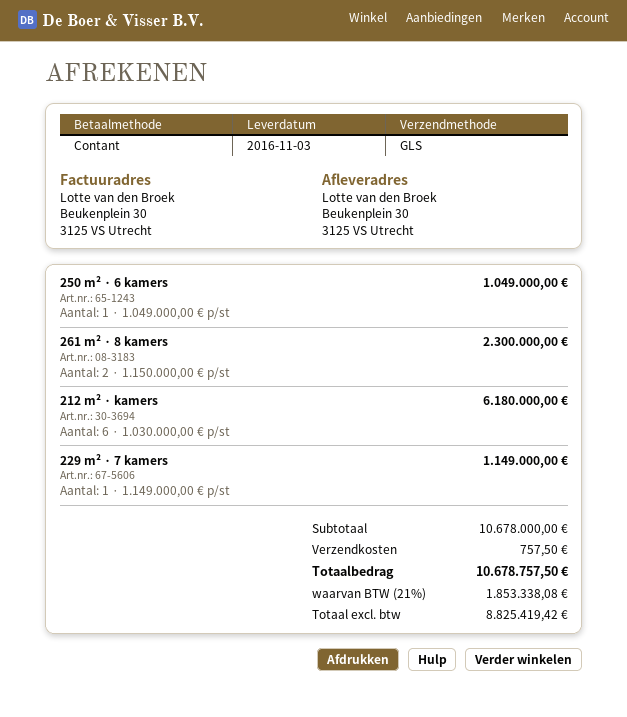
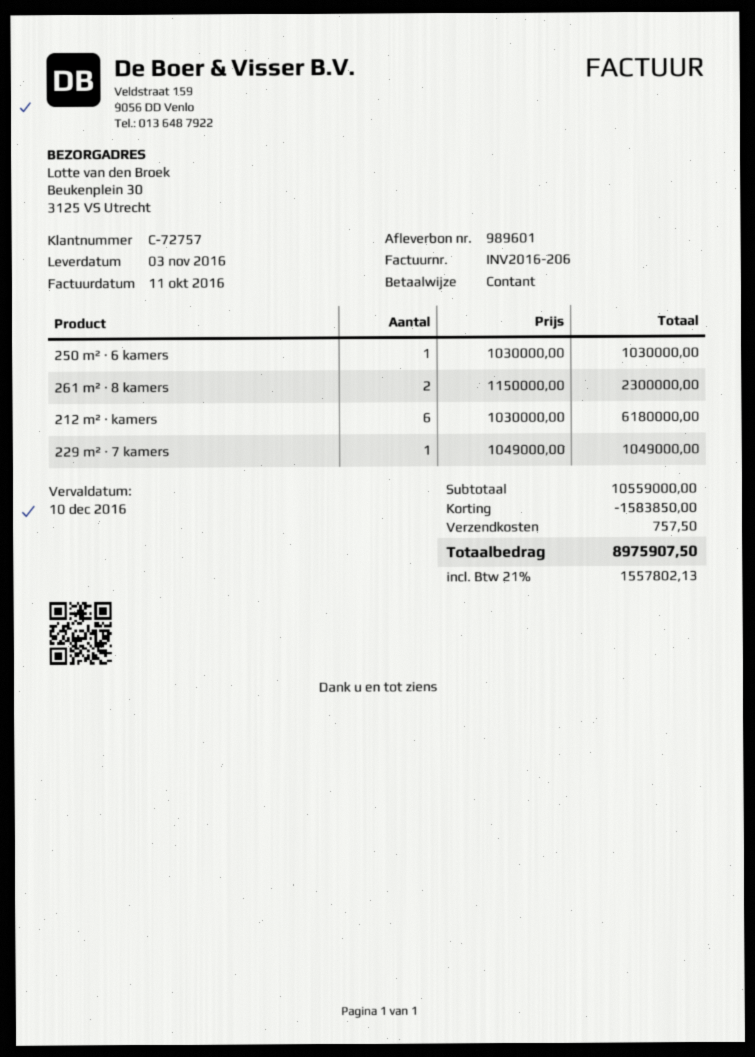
250 m² · 6 kamers: 1 x 1049000.00 = 1049000.00 -> 1 x 1030000.00 = 1030000.00
229 m² · 7 kamers: 1 x 1149000.00 = 1149000.00 -> 1 x 1049000.00 = 1049000.00
subtotal: 10678000.00 -> 10559000.00
discount: none -> 1583850.00
tax: 21% = 1853338.08 -> 21% = 1557802.13
total: 10678757.50 -> 8975907.50

